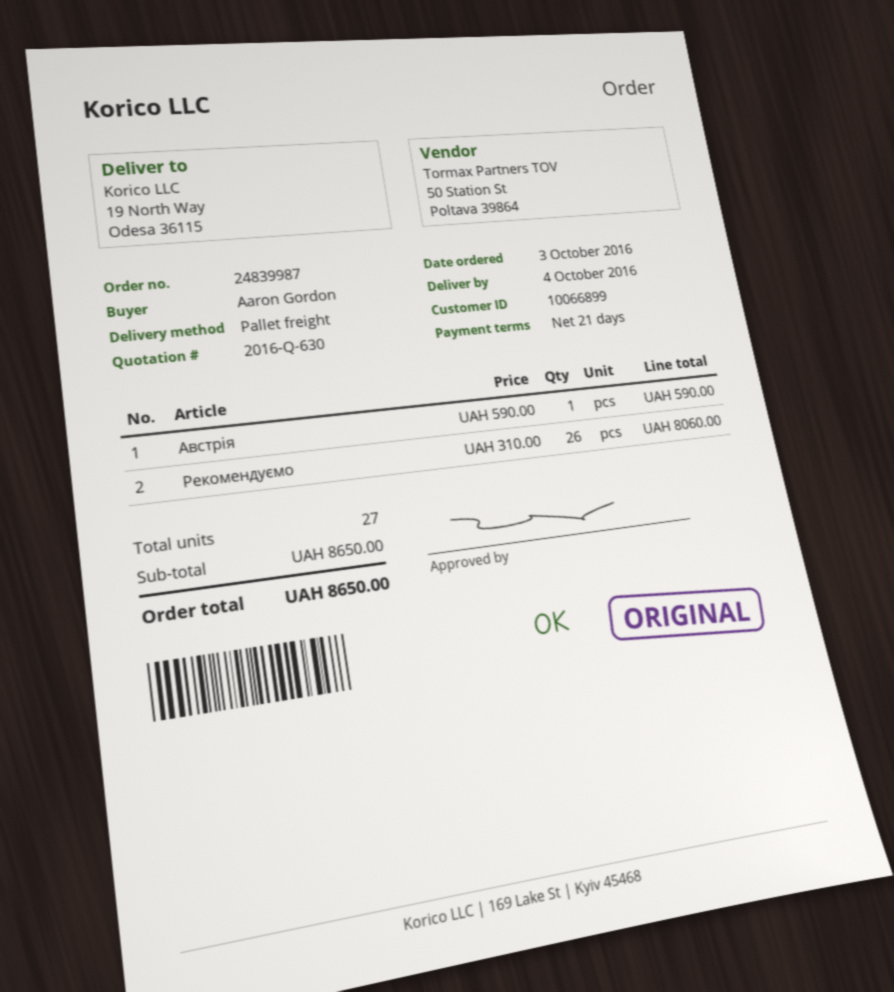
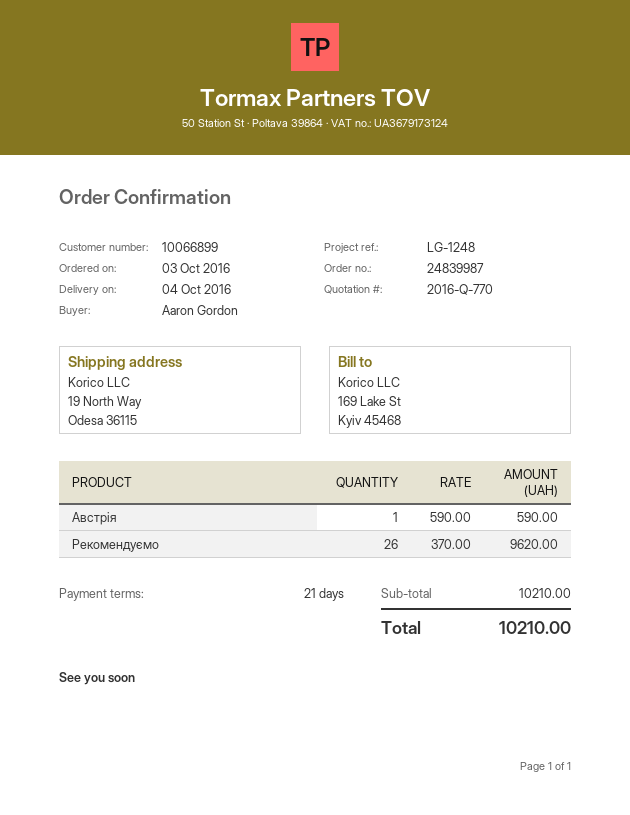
quote number: 2016-Q-630 -> 2016-Q-770
Рекомендуємо: 26 x 310.00 = 8060.00 -> 26 x 370.00 = 9620.00
subtotal: 8650.00 -> 10210.00
total: 8650.00 -> 10210.00

